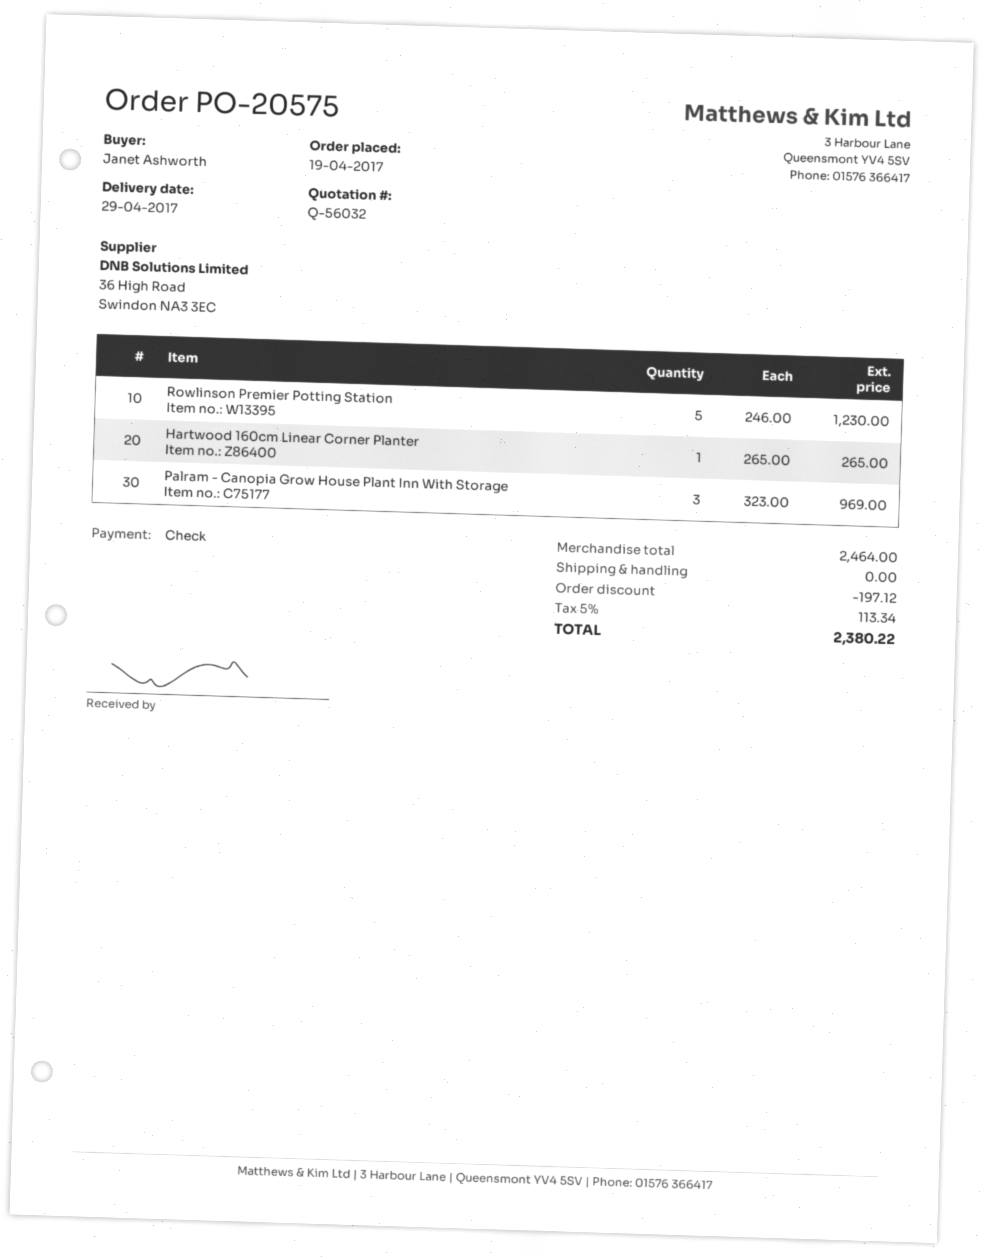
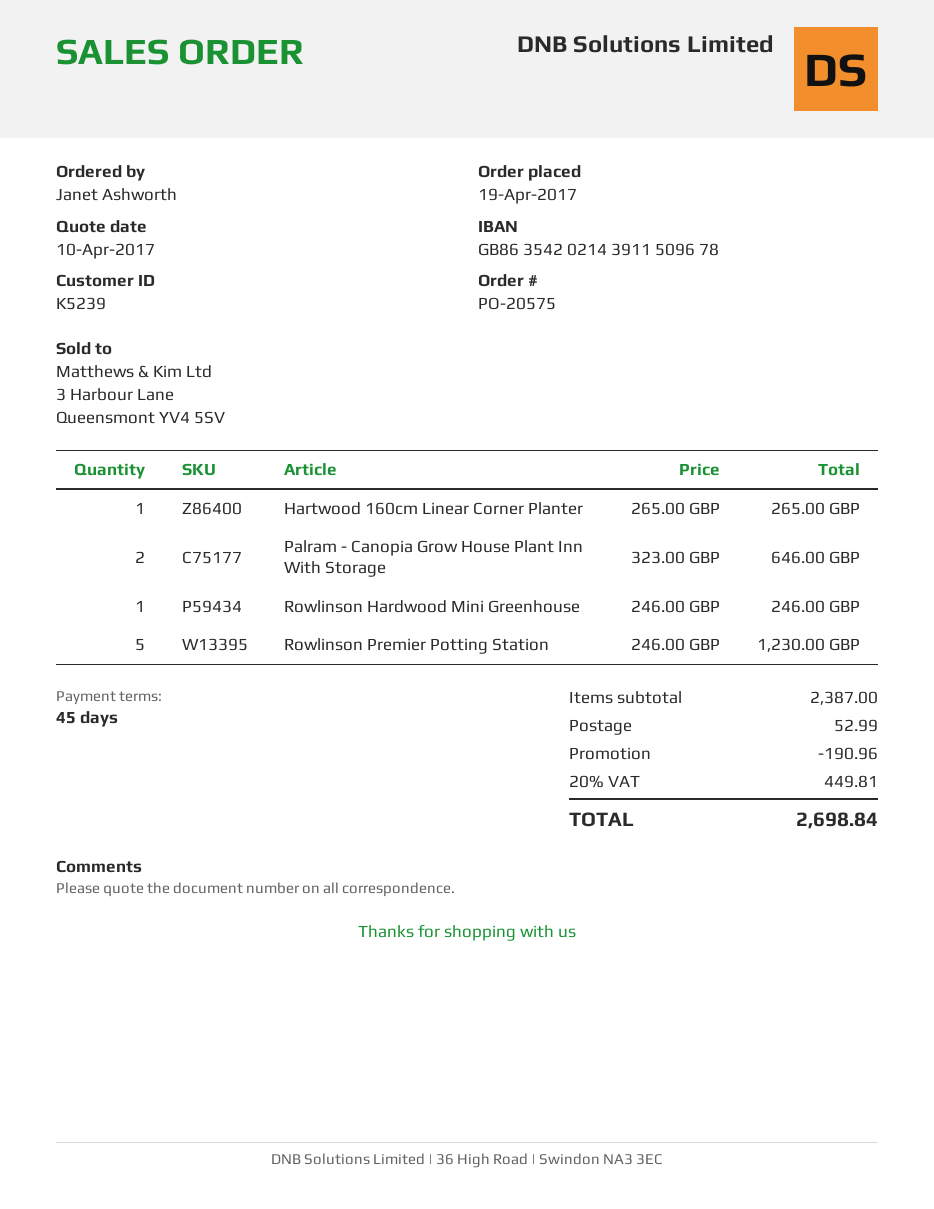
Palram - Canopia Grow House Plant Inn With Storage: 3 x 323.00 = 969.00 -> 2 x 323.00 = 646.00
Rowlinson Hardwood Mini Greenhouse: none -> 1 x 246.00 = 246.00
subtotal: 2464.00 -> 2387.00
discount: 197.12 -> 190.96
shipping: 0.00 -> 52.99
tax: 5% = 113.34 -> 20% = 449.81
total: 2380.22 -> 2698.84

